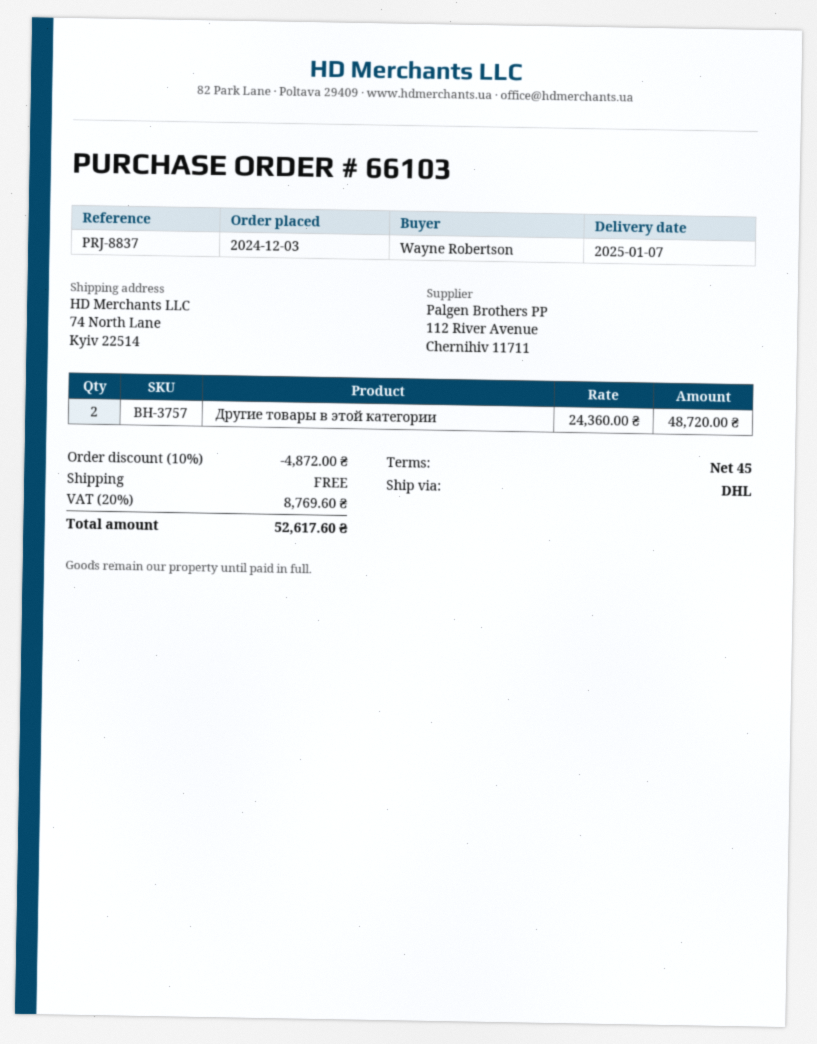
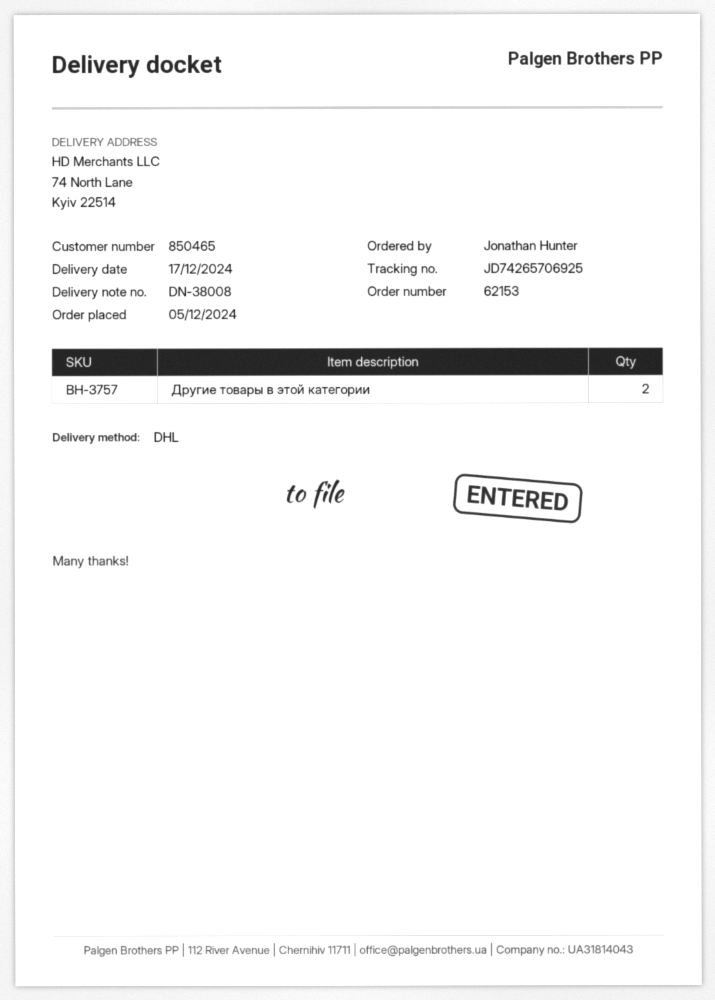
order number: 66103 -> 62153
order date: 2024-12-03 -> 2024-12-05
delivery date: 2025-01-07 -> 2024-12-17
ordered by: Wayne Robertson -> Jonathan Hunter

